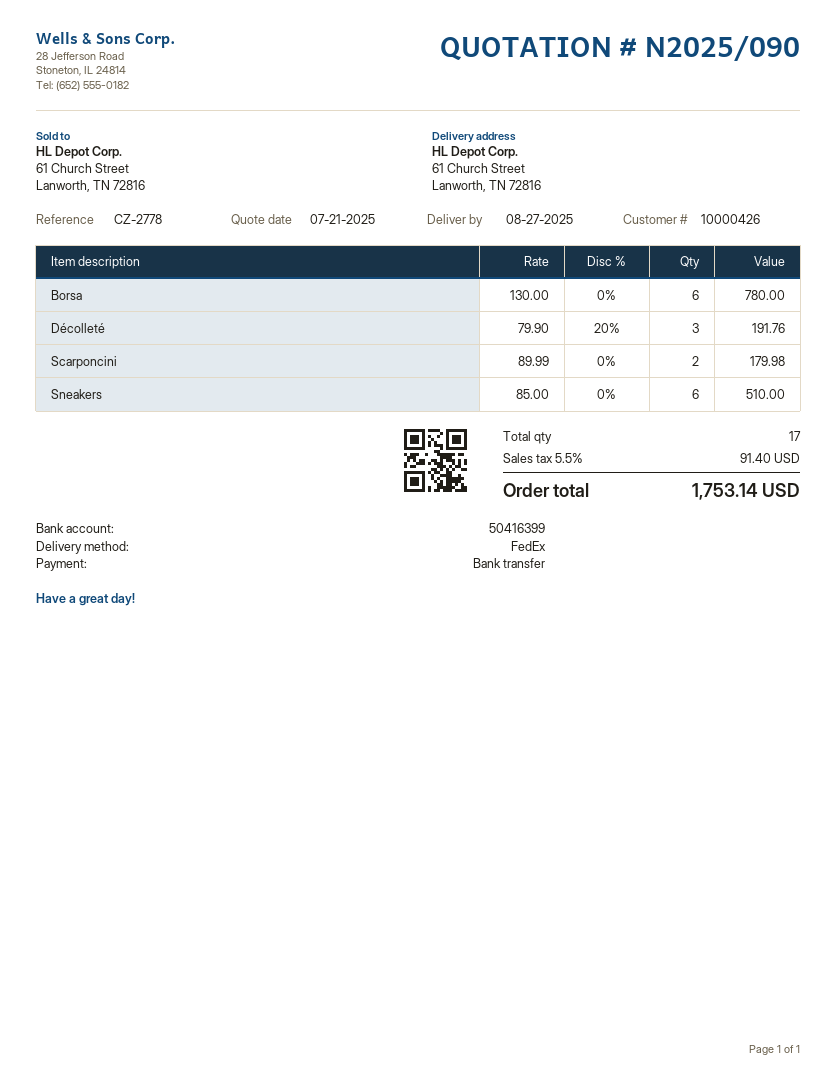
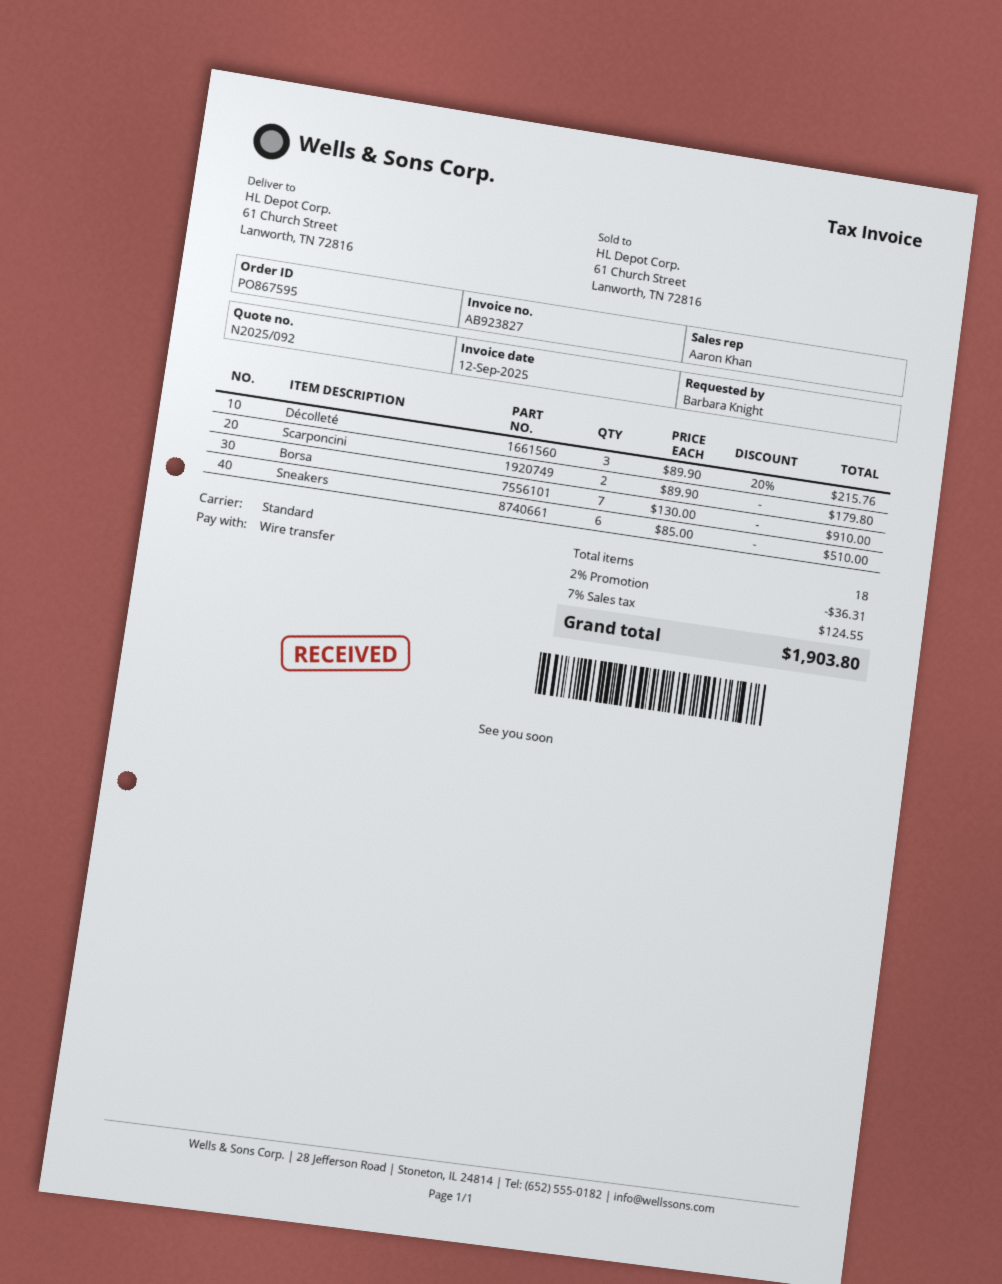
quote number: N2025/090 -> N2025/092
shipping method: FedEx -> standard
Borsa: 6 x 130.00 = 780.00 -> 7 x 130.00 = 910.00
Décolleté: 3 x 79.90 - 20% = 191.76 -> 3 x 89.90 - 20% = 215.76
Scarponcini: 2 x 89.99 = 179.98 -> 2 x 89.90 = 179.80
total quantity: 17 -> 18
discount: none -> 2% = 36.31
tax: 5.5% = 91.40 -> 7% = 124.55
total: 1753.14 -> 1903.80

